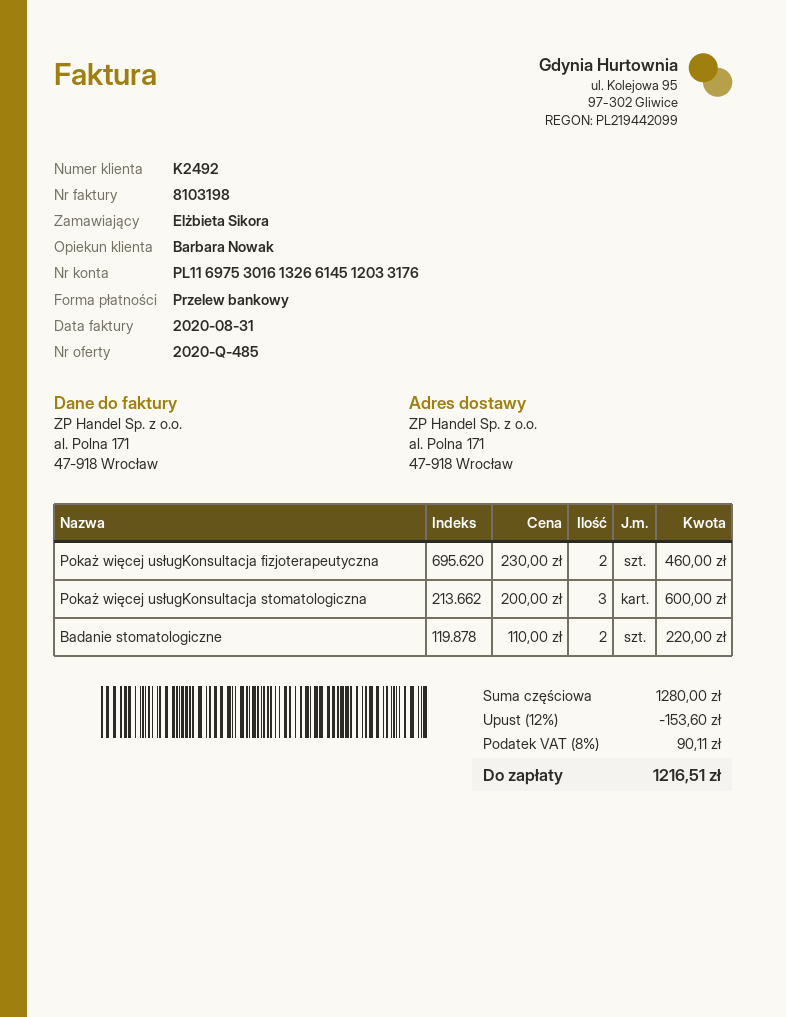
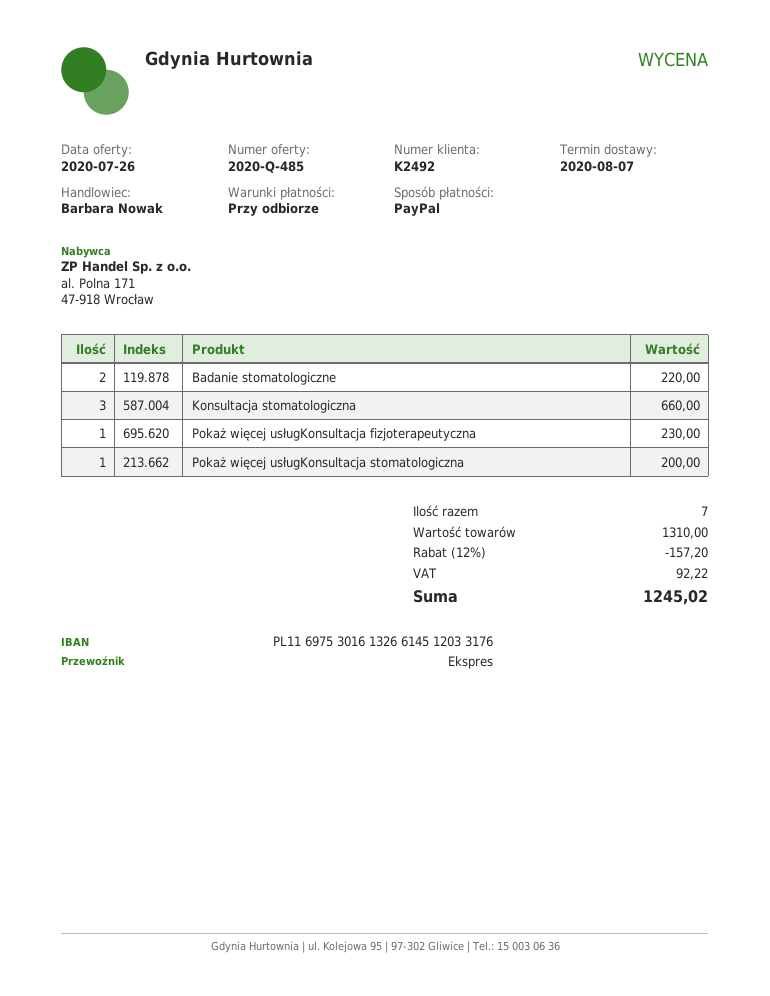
payment method: bank transfer -> PayPal
Pokaż więcej usługKonsultacja fizjoterapeutyczna: 2 for 460.00 -> 1 for 230.00
Pokaż więcej usługKonsultacja stomatologiczna: 3 for 600.00 -> 1 for 200.00
Konsultacja stomatologiczna: none -> 3 for 660.00
subtotal: 1280.00 -> 1310.00
discount: 12% = 153.60 -> 12% = 157.20
tax: 90.11 -> 92.22
total: 1216.51 -> 1245.02

